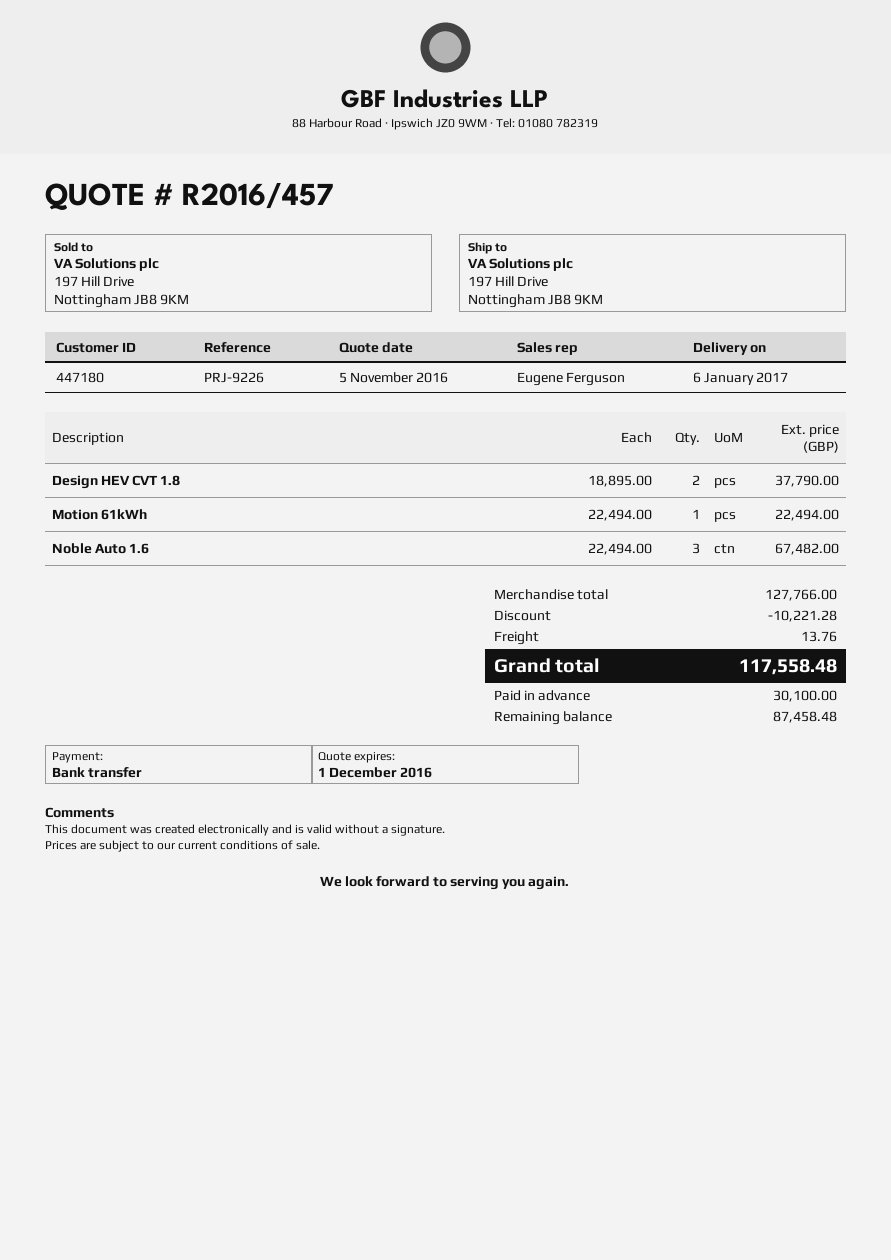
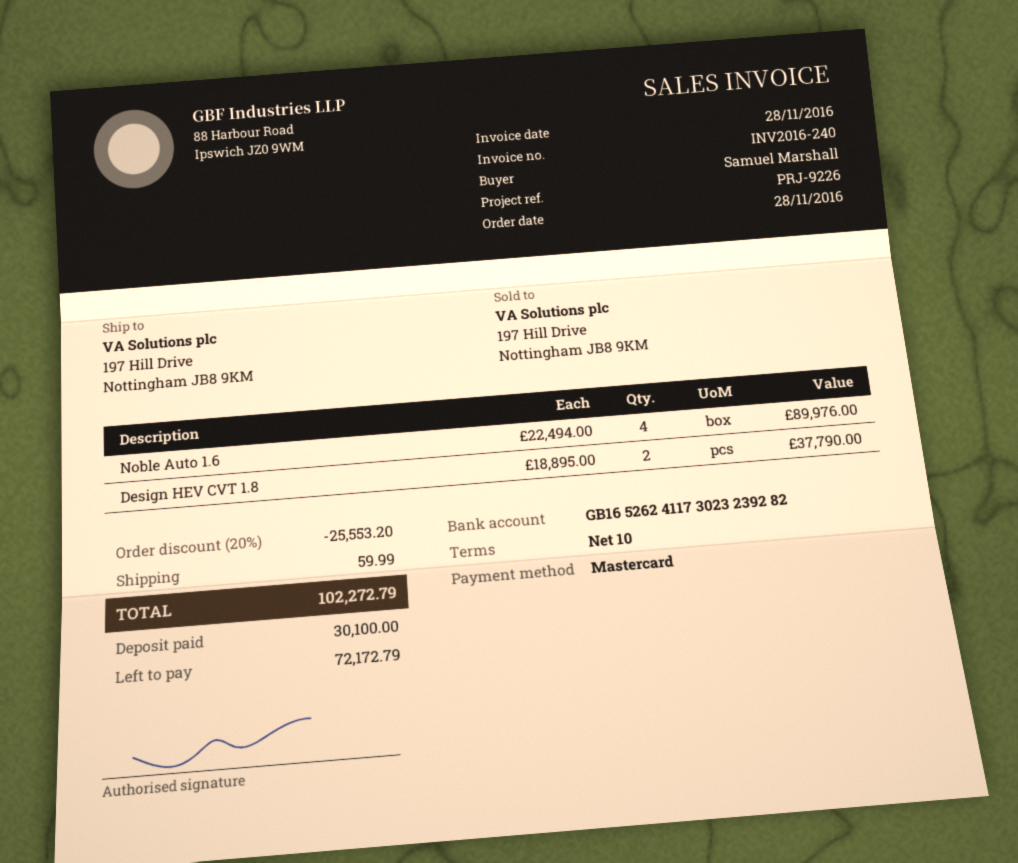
payment method: bank transfer -> Mastercard
Motion 61kWh: 1 x 22494.00 = 22494.00 -> none
Noble Auto 1.6: 3 x 22494.00 = 67482.00 -> 4 x 22494.00 = 89976.00
discount: 10221.28 -> 25553.20
shipping: 13.76 -> 59.99
total: 117558.48 -> 102272.79
balance: 87458.48 -> 72172.79

